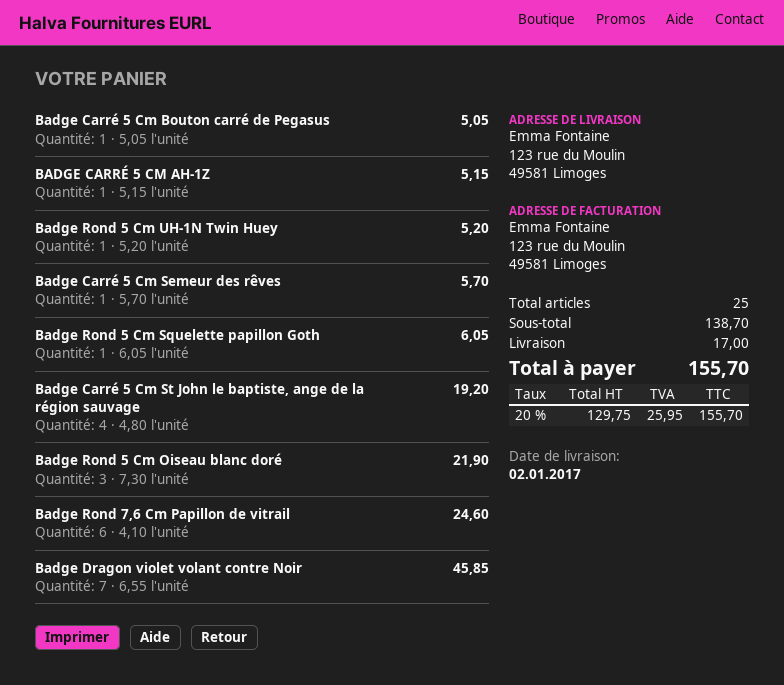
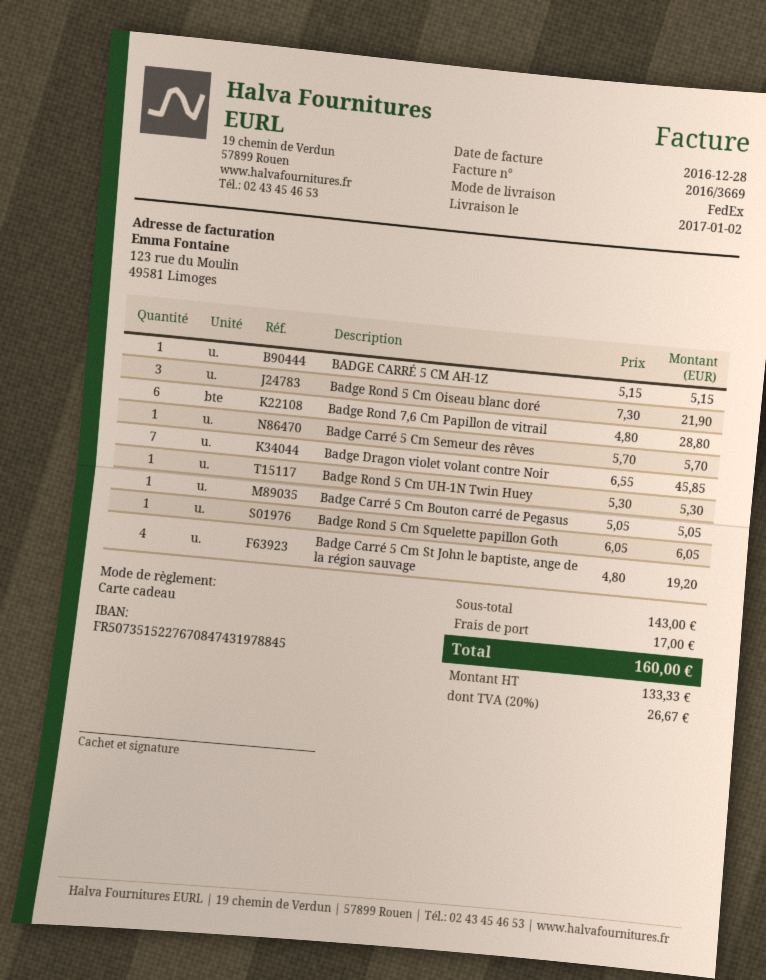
Badge Rond 5 Cm UH-1N Twin Huey: 1 x 5.20 = 5.20 -> 1 x 5.30 = 5.30
Badge Rond 7,6 Cm Papillon de vitrail: 6 x 4.10 = 24.60 -> 6 x 4.80 = 28.80
subtotal: 138.70 -> 143.00
net: 129.75 -> 133.33
tax: 20% = 25.95 -> 20% = 26.67
total: 155.70 -> 160.00

